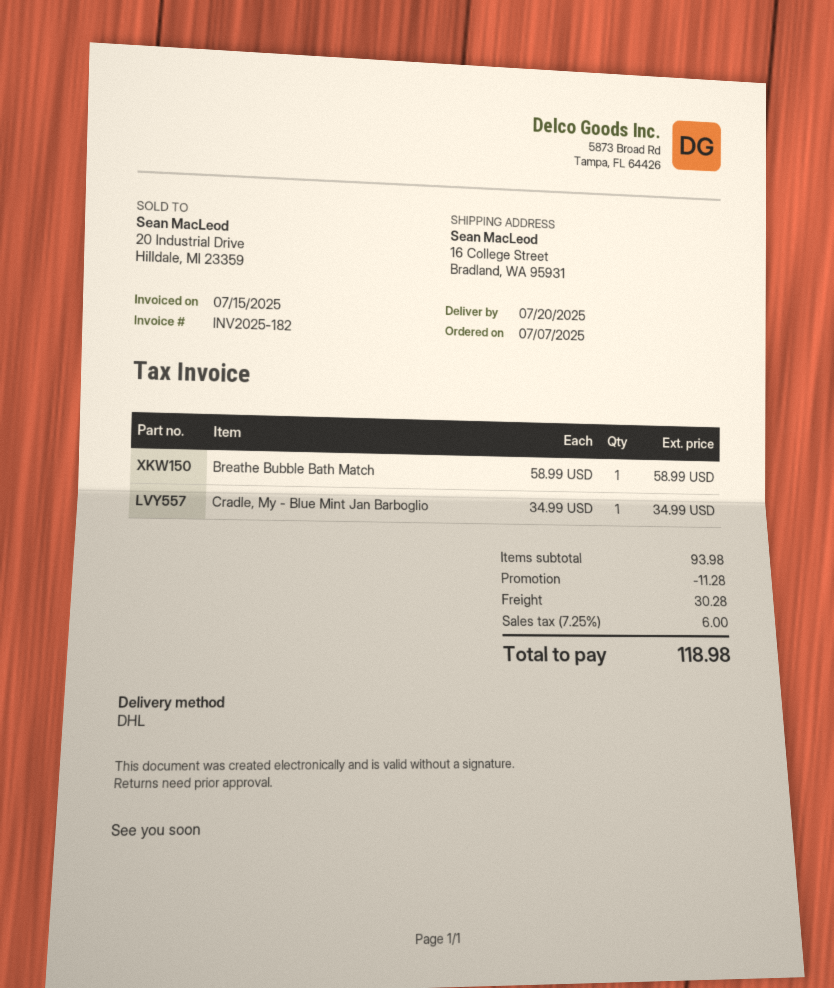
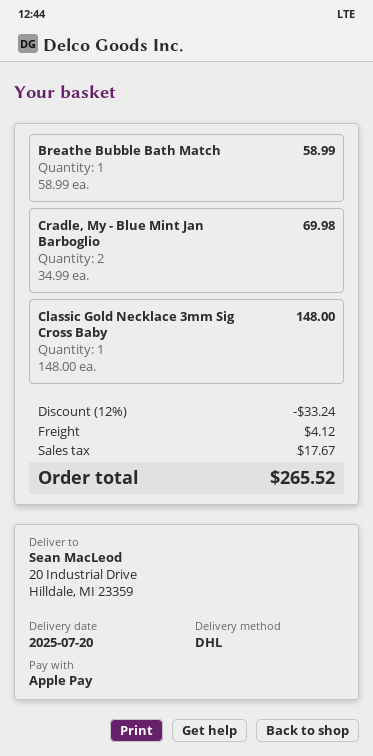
ship to: 16 College Street, Bradland, WA 95931 -> 20 Industrial Drive, Hilldale, MI 23359
Cradle, My - Blue Mint Jan Barboglio: 1 x 34.99 = 34.99 -> 2 x 34.99 = 69.98
Classic Gold Necklace 3mm Sig Cross Baby: none -> 1 x 148.00 = 148.00
discount: 11.28 -> 33.24
shipping: 30.28 -> 4.12
tax: 6.00 -> 17.67
total: 118.98 -> 265.52

